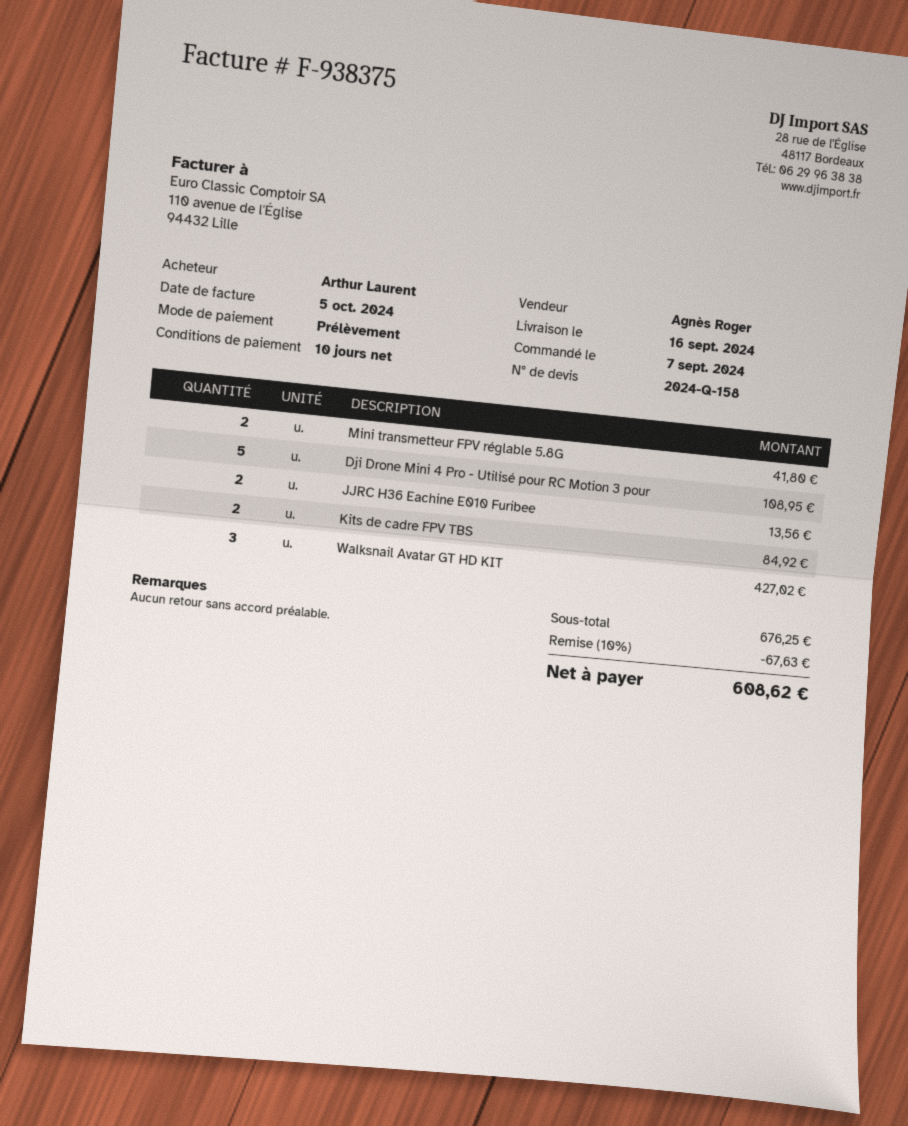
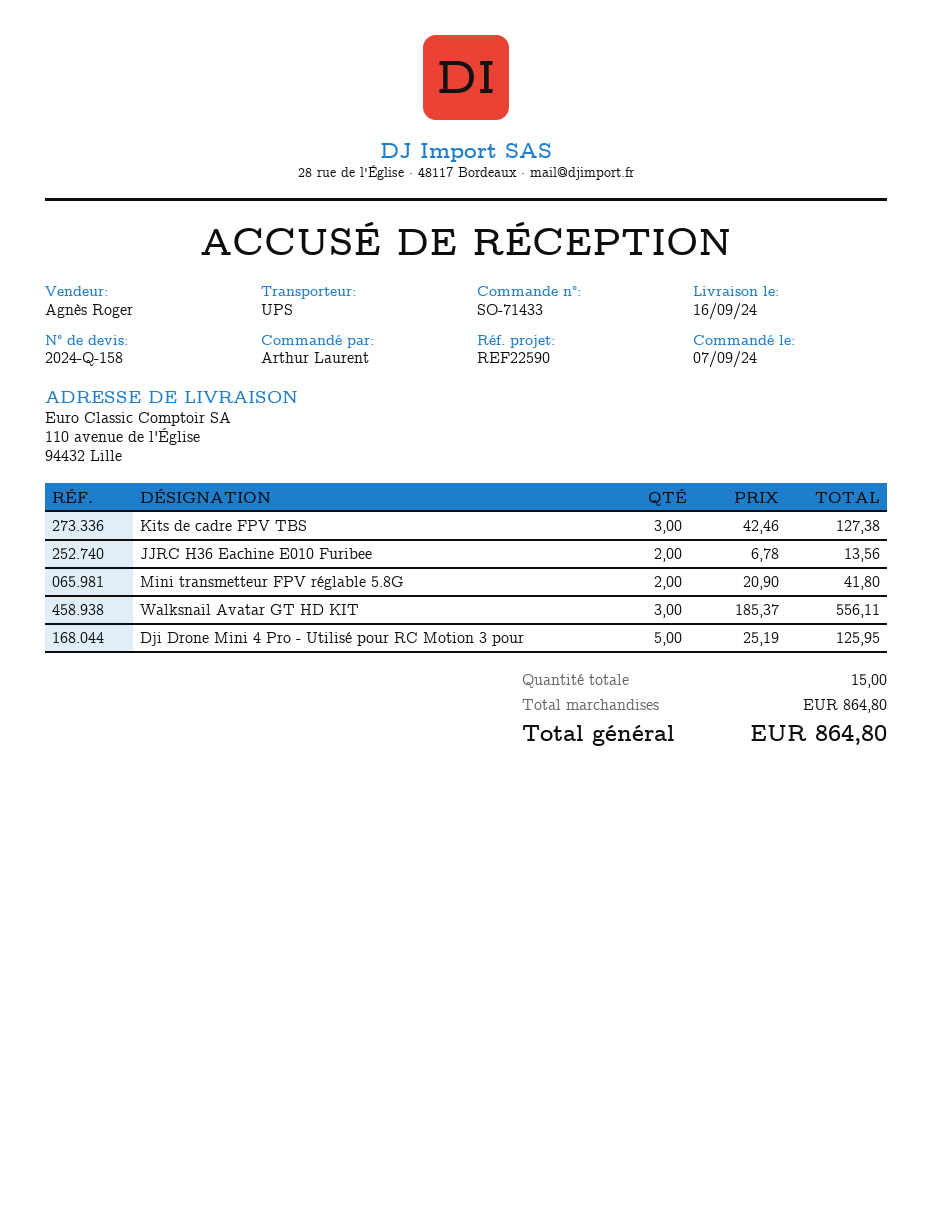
Dji Drone Mini 4 Pro - Utilisé pour RC Motion 3 pour: 5 for 108.95 -> 5 for 125.95
Kits de cadre FPV TBS: 2 for 84.92 -> 3 for 127.38
Walksnail Avatar GT HD KIT: 3 for 427.02 -> 3 for 556.11
subtotal: 676.25 -> 864.80
discount: 10% = 67.63 -> none
total: 608.62 -> 864.80

